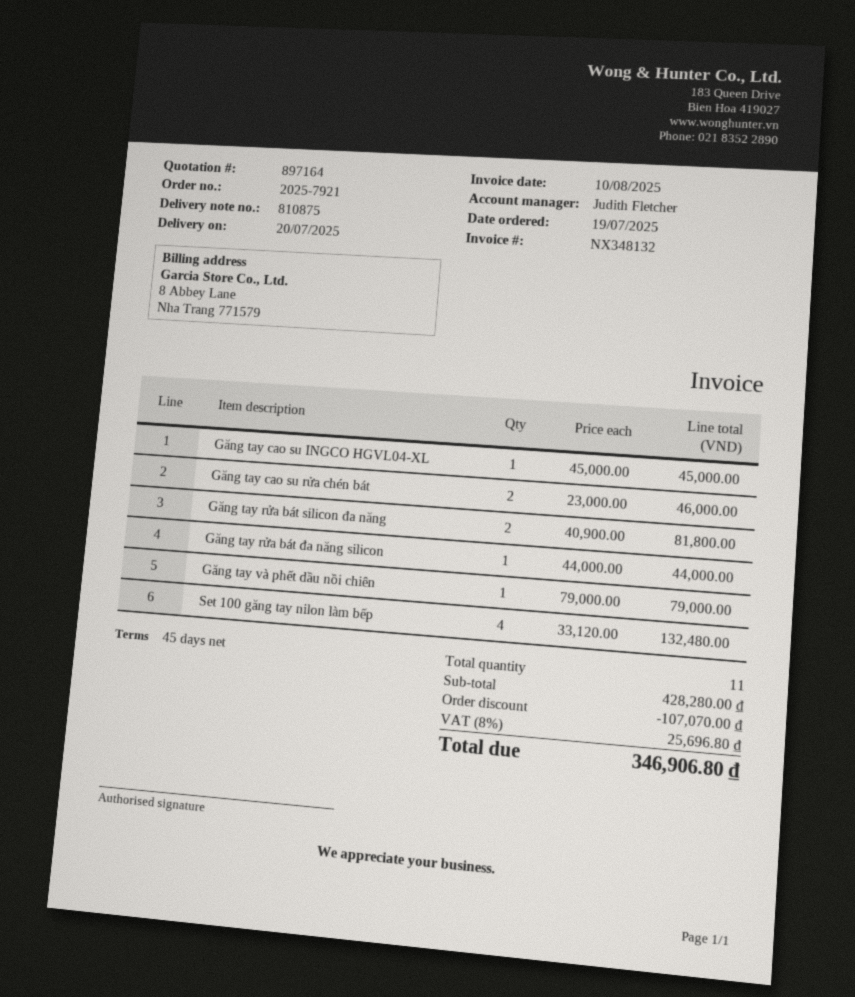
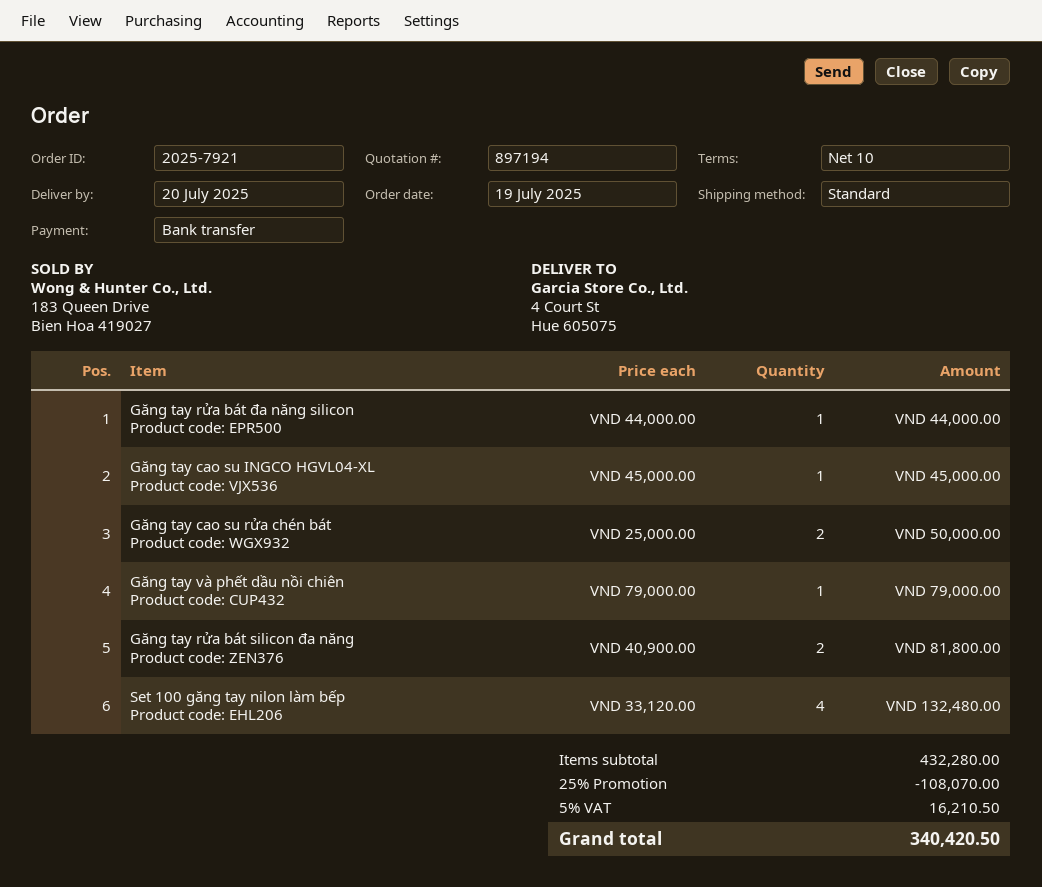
quote number: 897164 -> 897194
payment terms: 45 days -> 10 days
Găng tay cao su rửa chén bát: 2 x 23000.00 = 46000.00 -> 2 x 25000.00 = 50000.00
subtotal: 428280.00 -> 432280.00
discount: 107070.00 -> 108070.00
tax: 8% = 25696.80 -> 5% = 16210.50
total: 346906.80 -> 340420.50

